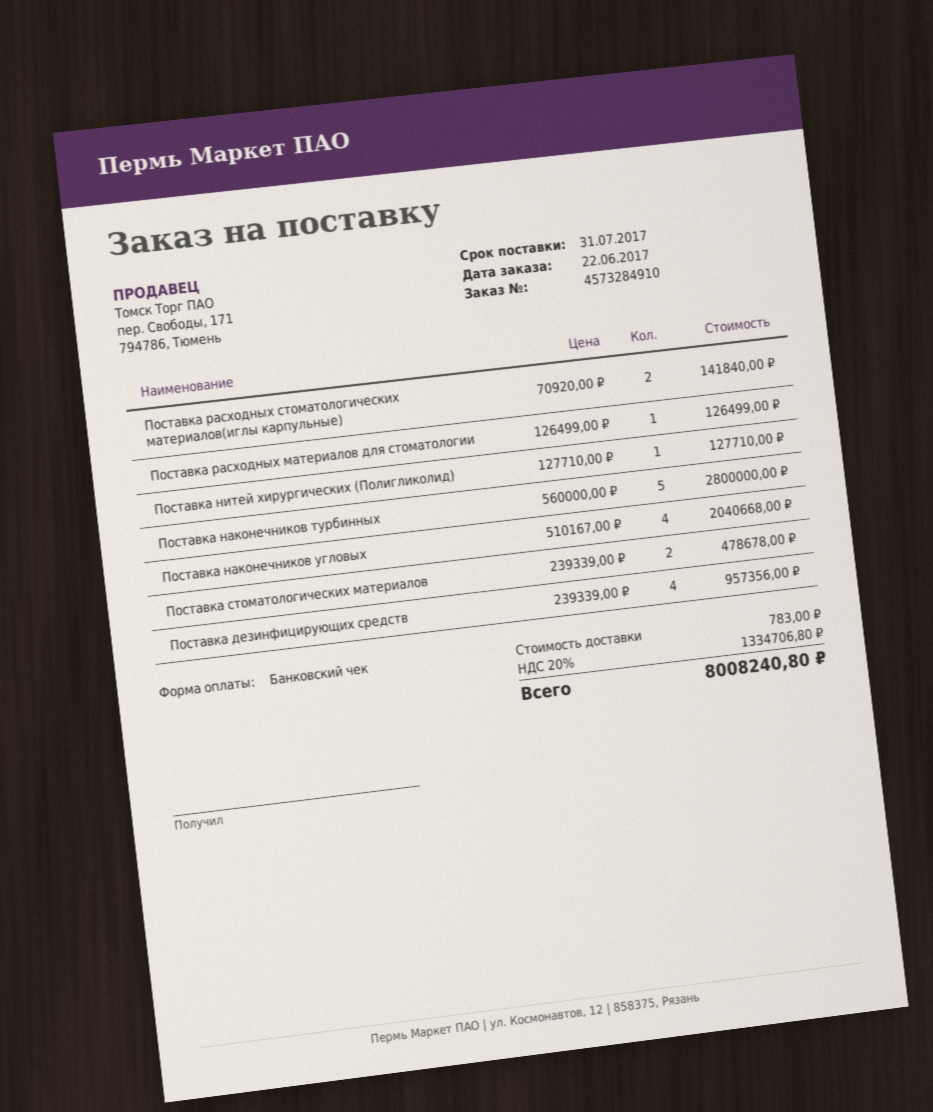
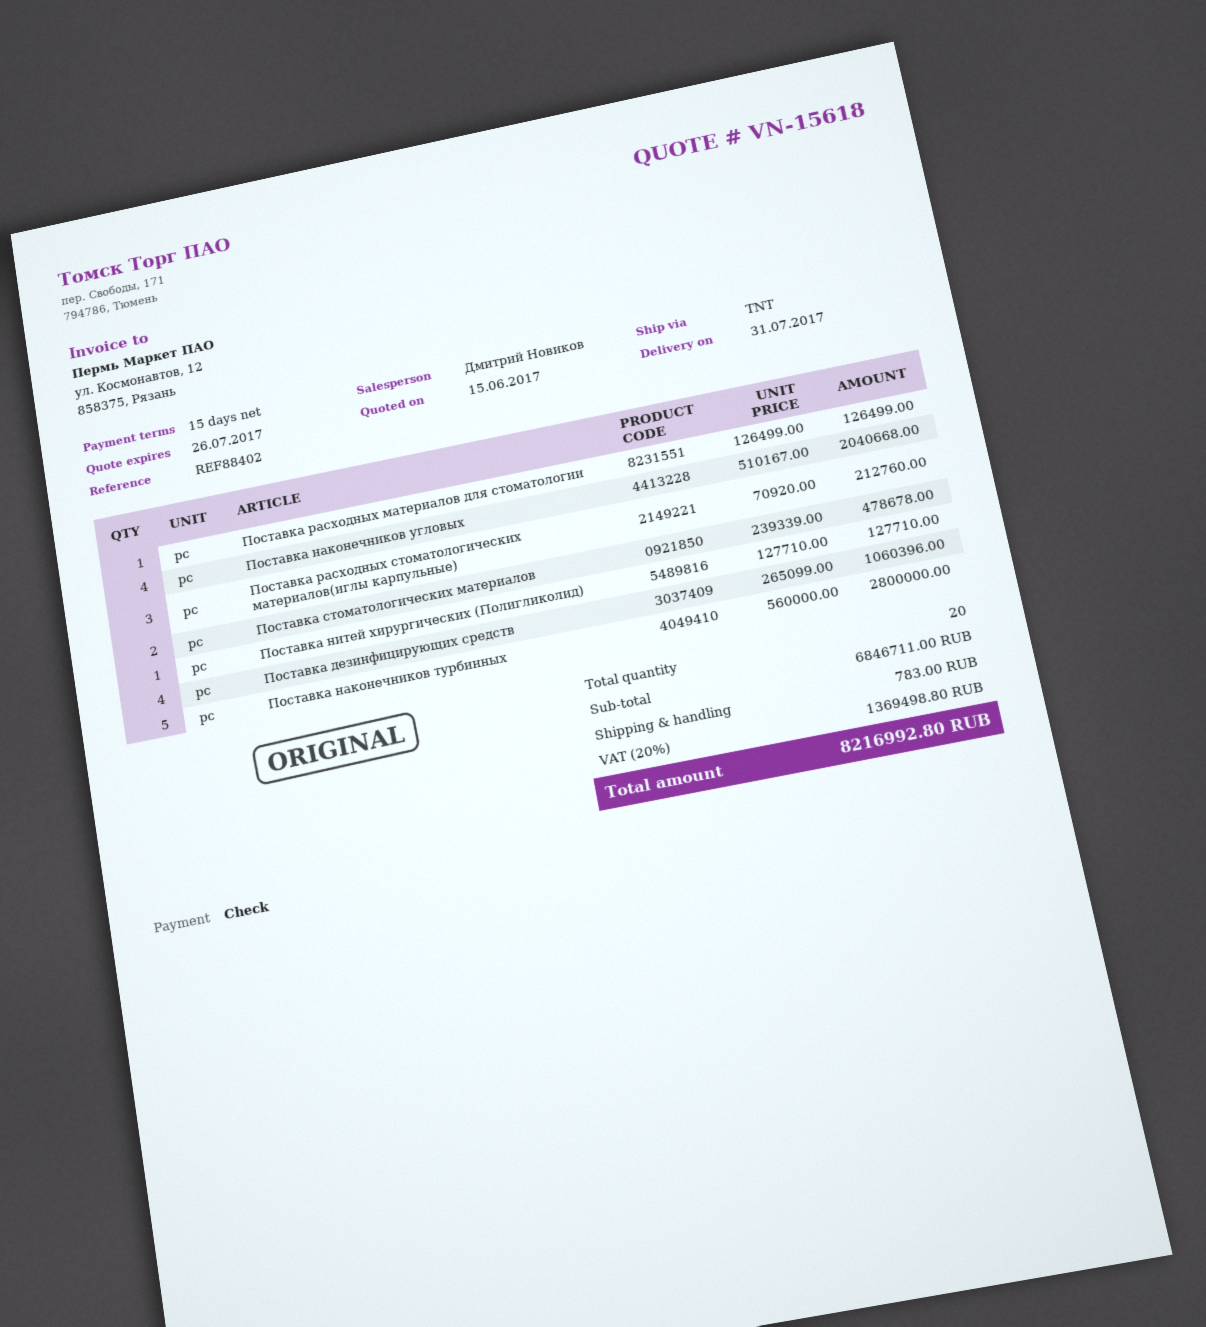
Поставка расходных стоматологических материалов(иглы карпульные): 2 x 70920.00 = 141840.00 -> 3 x 70920.00 = 212760.00
Поставка дезинфицирующих средств: 4 x 239339.00 = 957356.00 -> 4 x 265099.00 = 1060396.00
tax: 20% = 1334706.80 -> 20% = 1369498.80
total: 8008240.80 -> 8216992.80

